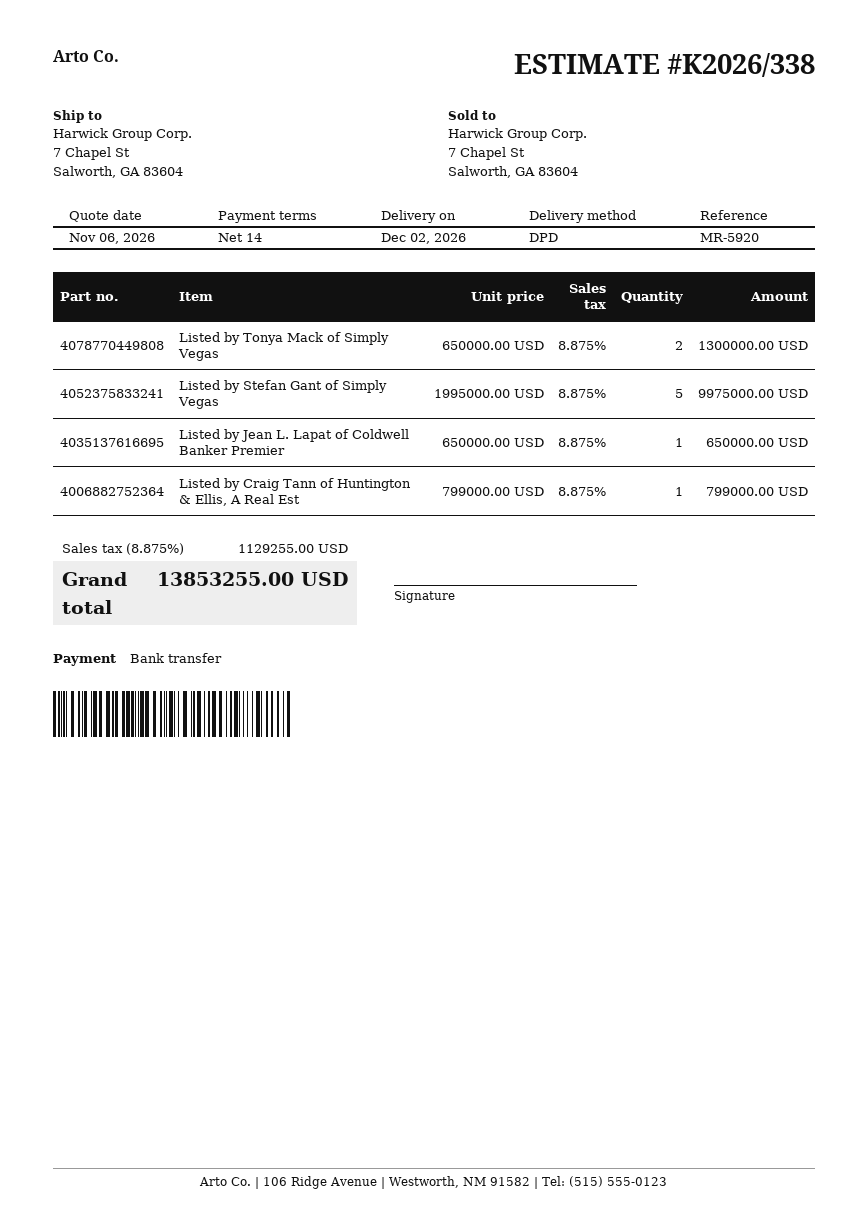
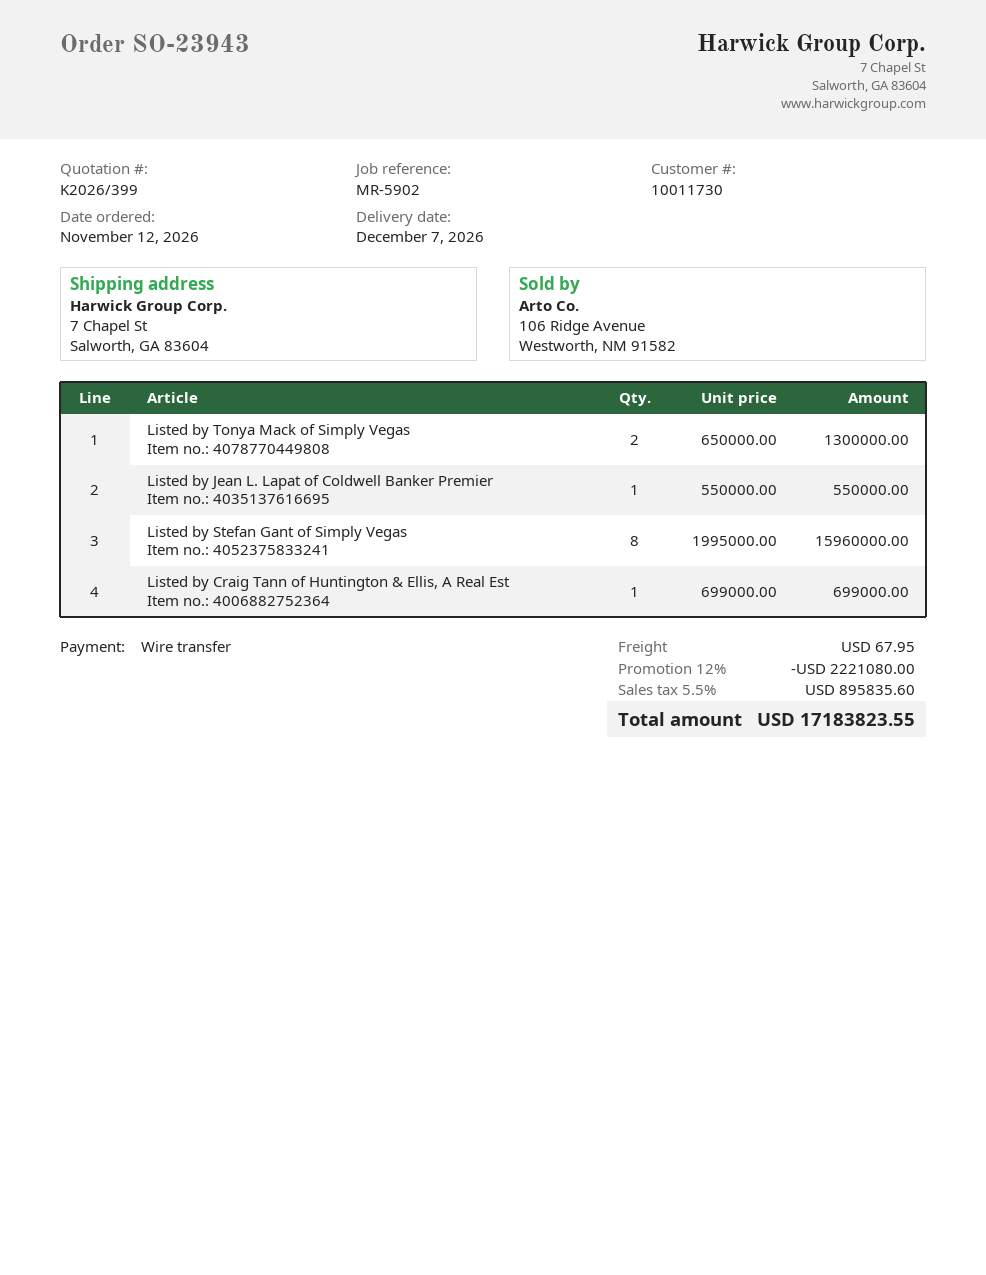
quote number: K2026/338 -> K2026/399
delivery date: 2026-12-02 -> 2026-12-07
reference: MR-5920 -> MR-5902
Listed by Stefan Gant of Simply Vegas: 5 x 1995000.00 = 9975000.00 -> 8 x 1995000.00 = 15960000.00
Listed by Jean L. Lapat of Coldwell Banker Premier: 1 x 650000.00 = 650000.00 -> 1 x 550000.00 = 550000.00
Listed by Craig Tann of Huntington & Ellis, A Real Est: 1 x 799000.00 = 799000.00 -> 1 x 699000.00 = 699000.00
discount: none -> 12% = 2221080.00
shipping: none -> 67.95
tax: 8.875% = 1129255.00 -> 5.5% = 895835.60
total: 13853255.00 -> 17183823.55

